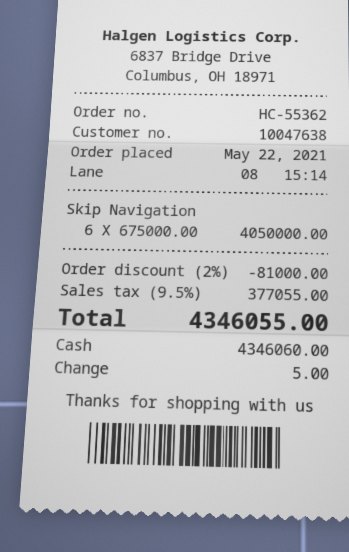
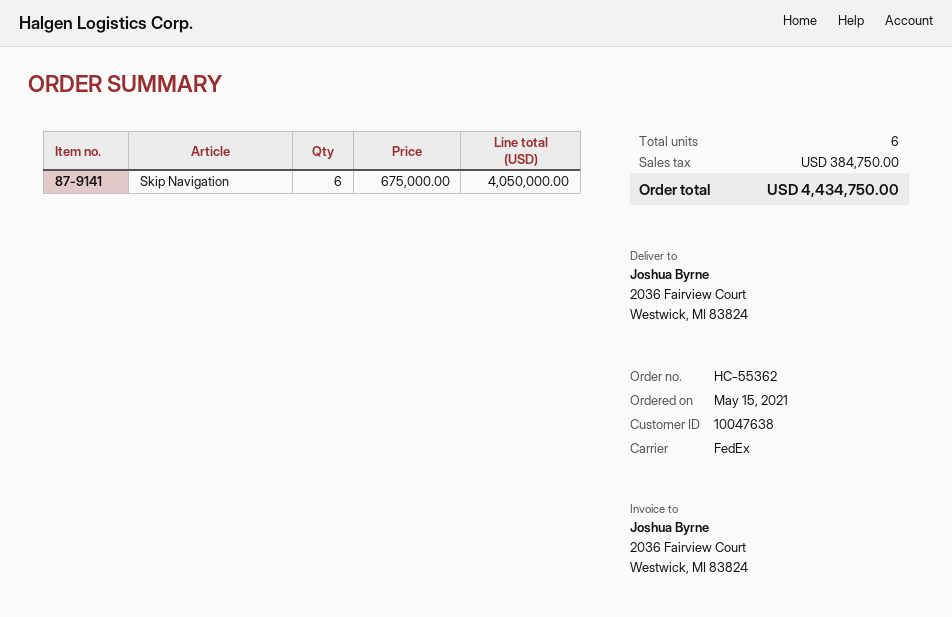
order date: 2021-05-22 -> 2021-05-15
discount: 2% = 81000.00 -> none
tax: 377055.00 -> 384750.00
total: 4346055.00 -> 4434750.00

